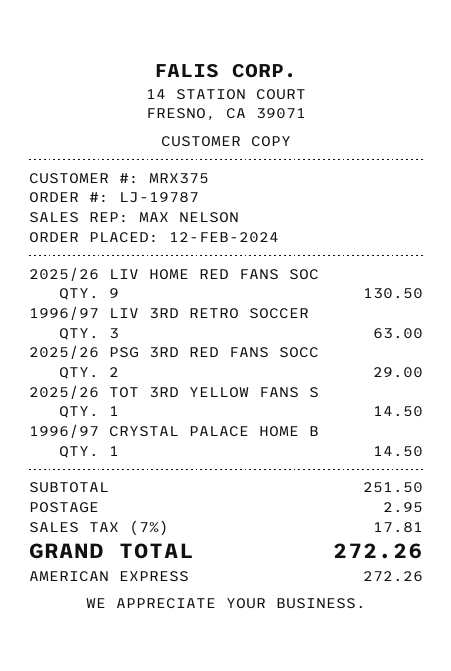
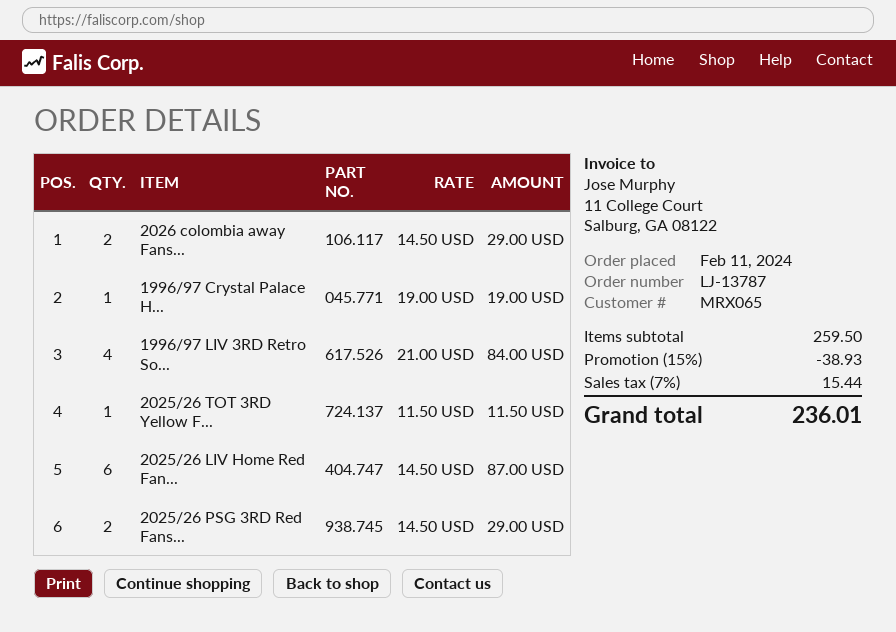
order number: LJ-19787 -> LJ-13787
order date: 2024-02-12 -> 2024-02-11
customer number: MRX375 -> MRX065
2025/26 LIV HOME RED FANS SOC: 9 for 130.50 -> 6 for 87.00
1996/97 LIV 3RD RETRO SOCCER: 3 for 63.00 -> 4 for 84.00
2025/26 TOT 3RD YELLOW FANS S: 1 for 14.50 -> 1 for 11.50
1996/97 CRYSTAL PALACE HOME B: 1 for 14.50 -> 1 for 19.00
2026 colombia away Fans...: none -> 2 for 29.00
subtotal: 251.50 -> 259.50
discount: none -> 15% = 38.93
shipping: 2.95 -> none
tax: 7% = 17.81 -> 7% = 15.44
total: 272.26 -> 236.01

